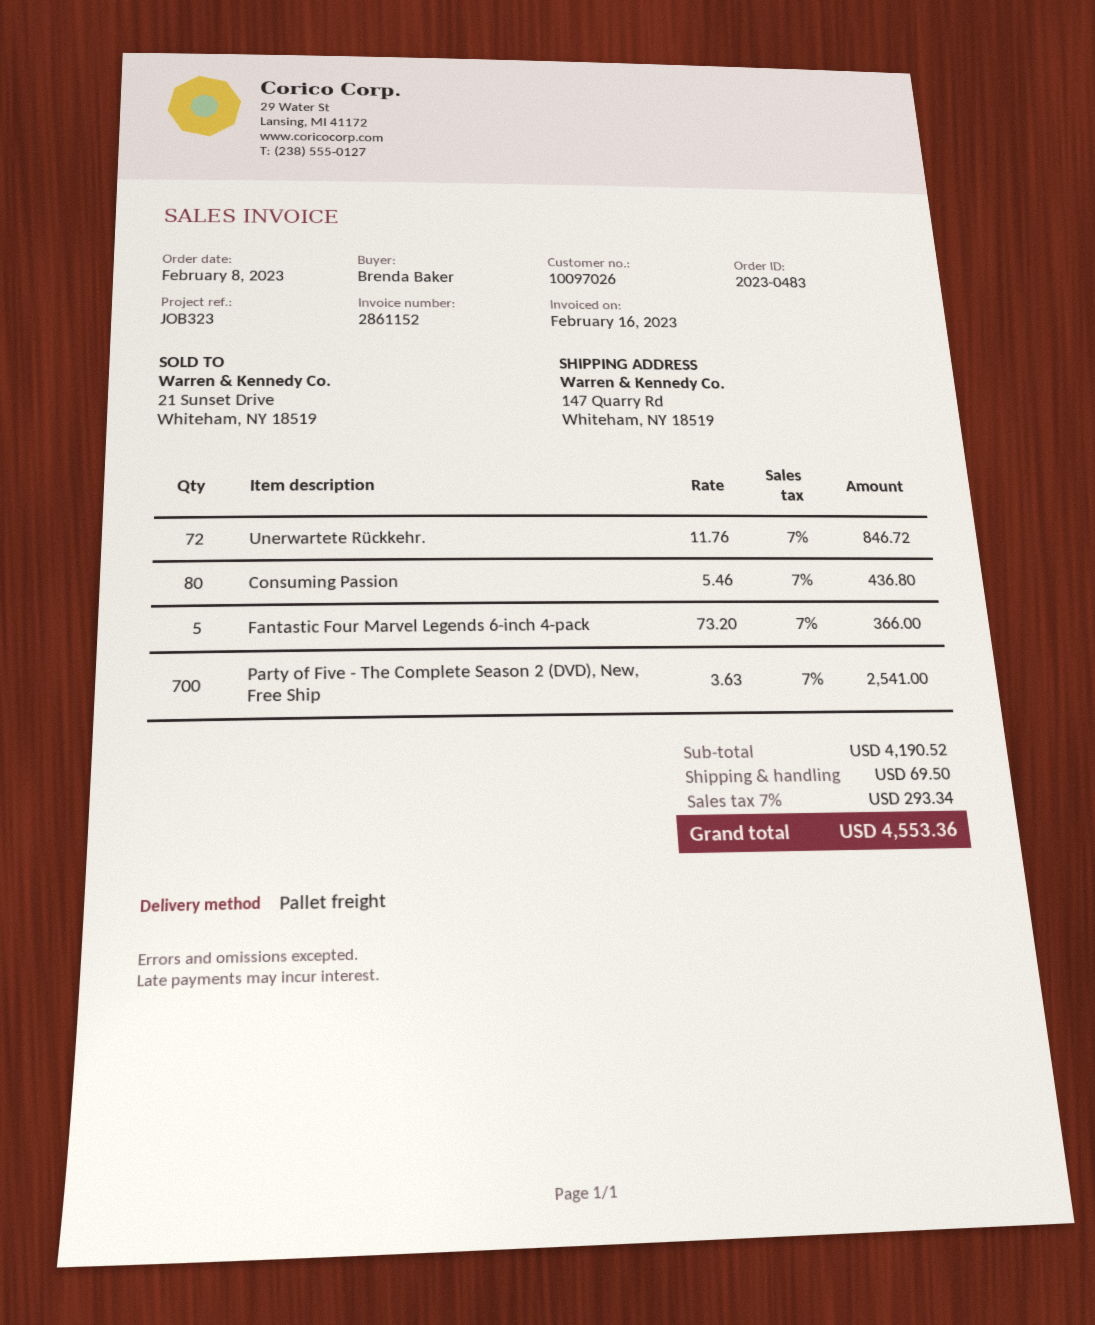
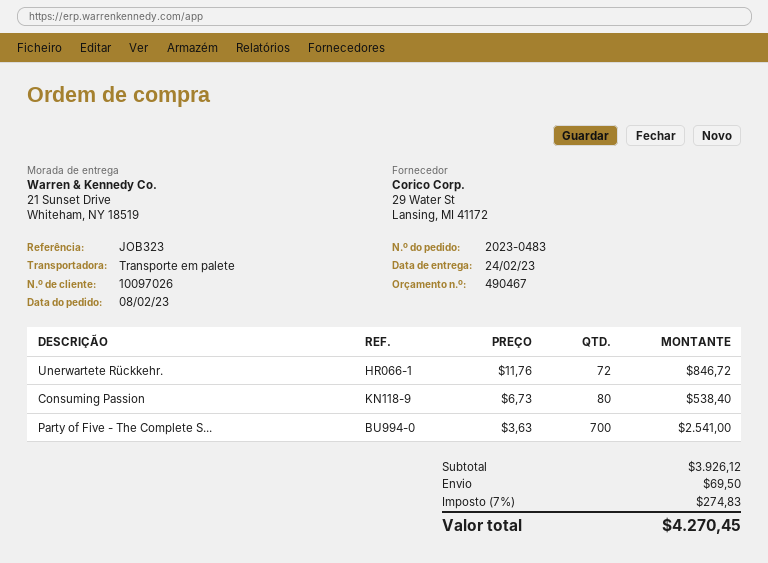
ship to: 147 Quarry Rd, Whiteham, NY 18519 -> 21 Sunset Drive, Whiteham, NY 18519
Consuming Passion: 80 x 5.46 = 436.80 -> 80 x 6.73 = 538.40
Fantastic Four Marvel Legends 6-inch 4-pack: 5 x 73.20 = 366.00 -> none
subtotal: 4190.52 -> 3926.12
tax: 7% = 293.34 -> 7% = 274.83
total: 4553.36 -> 4270.45

